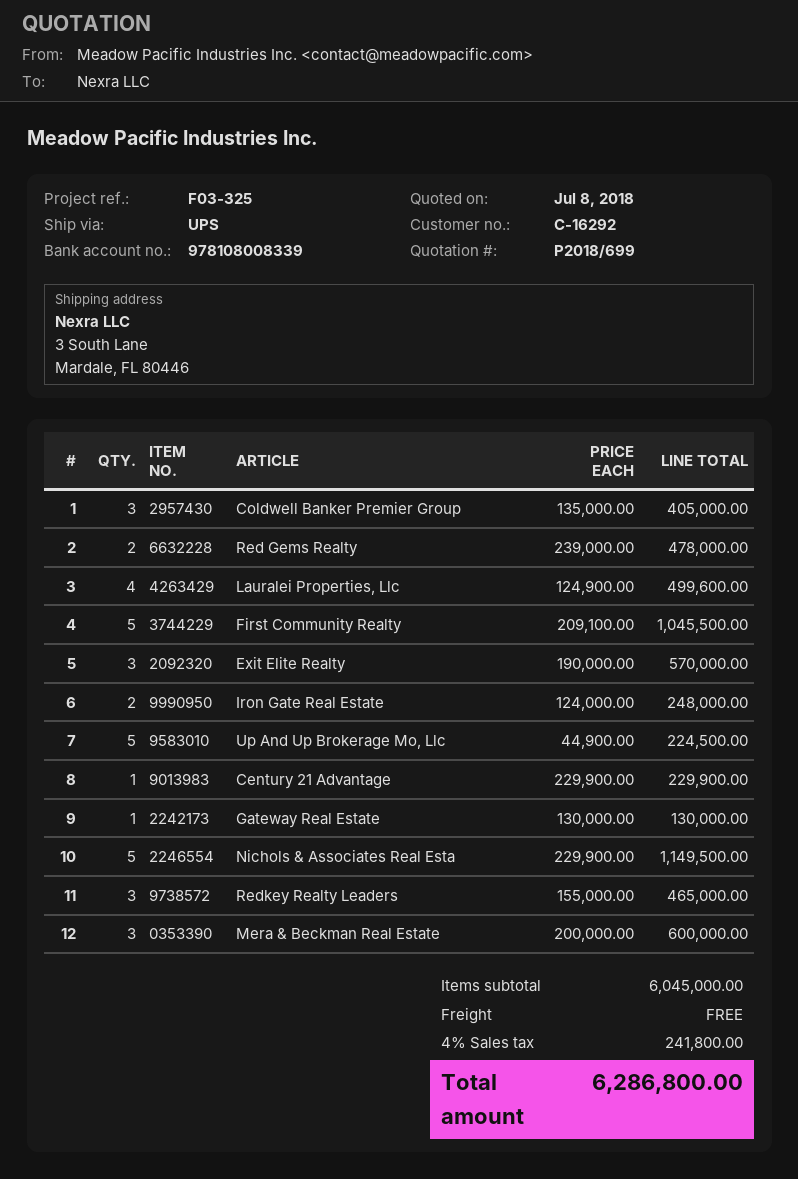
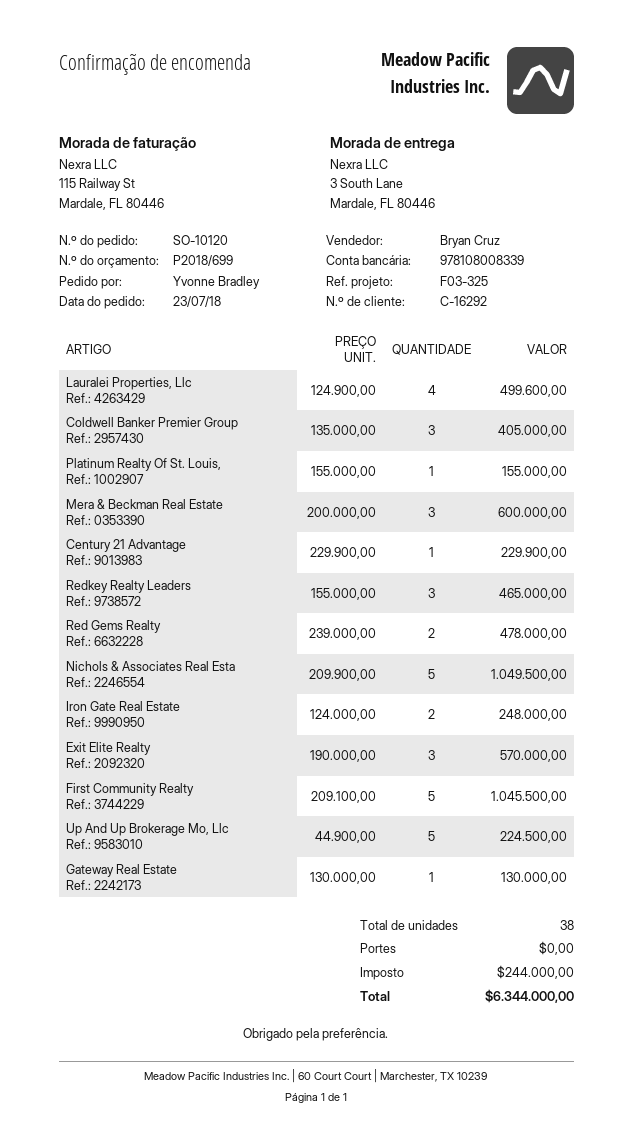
Nichols & Associates Real Esta: 5 x 229900.00 = 1149500.00 -> 5 x 209900.00 = 1049500.00
Platinum Realty Of St. Louis,: none -> 1 x 155000.00 = 155000.00
tax: 241800.00 -> 244000.00
total: 6286800.00 -> 6344000.00

